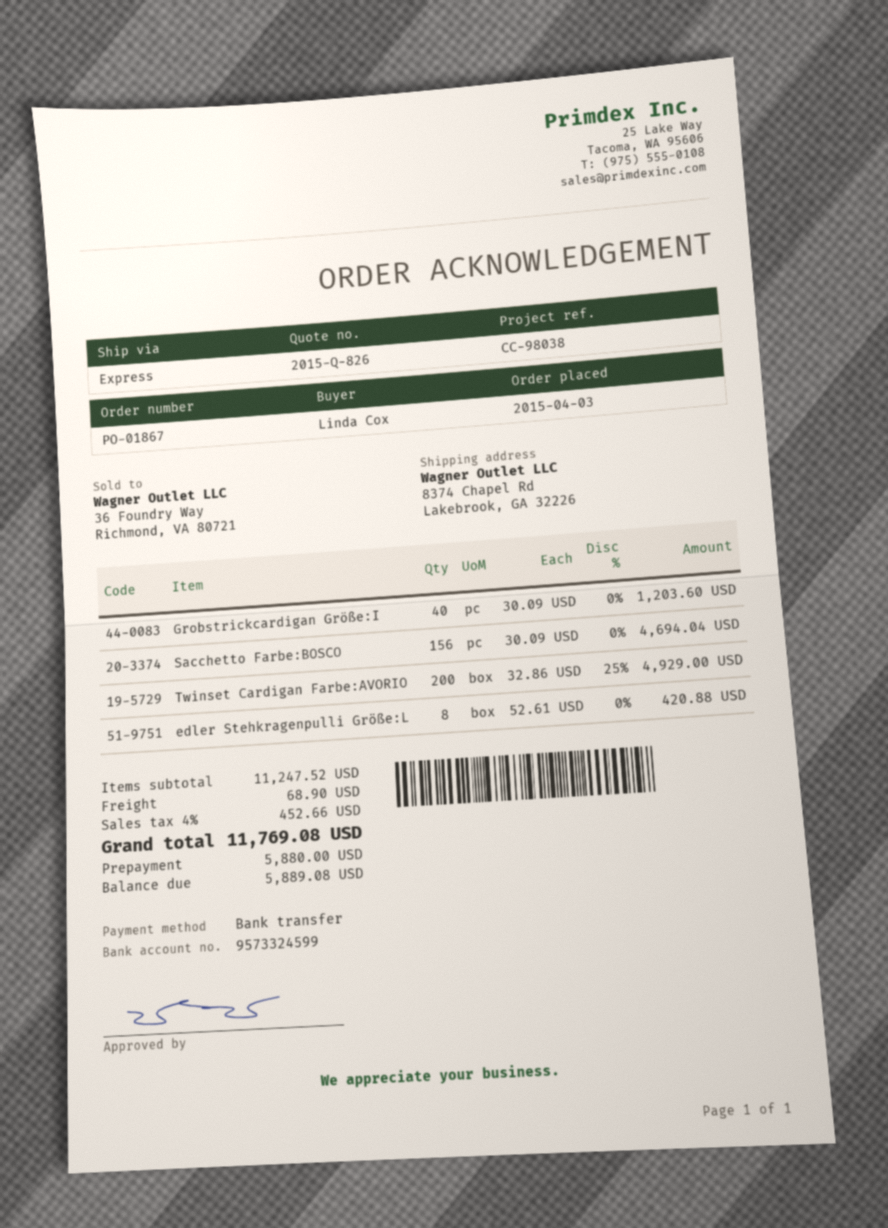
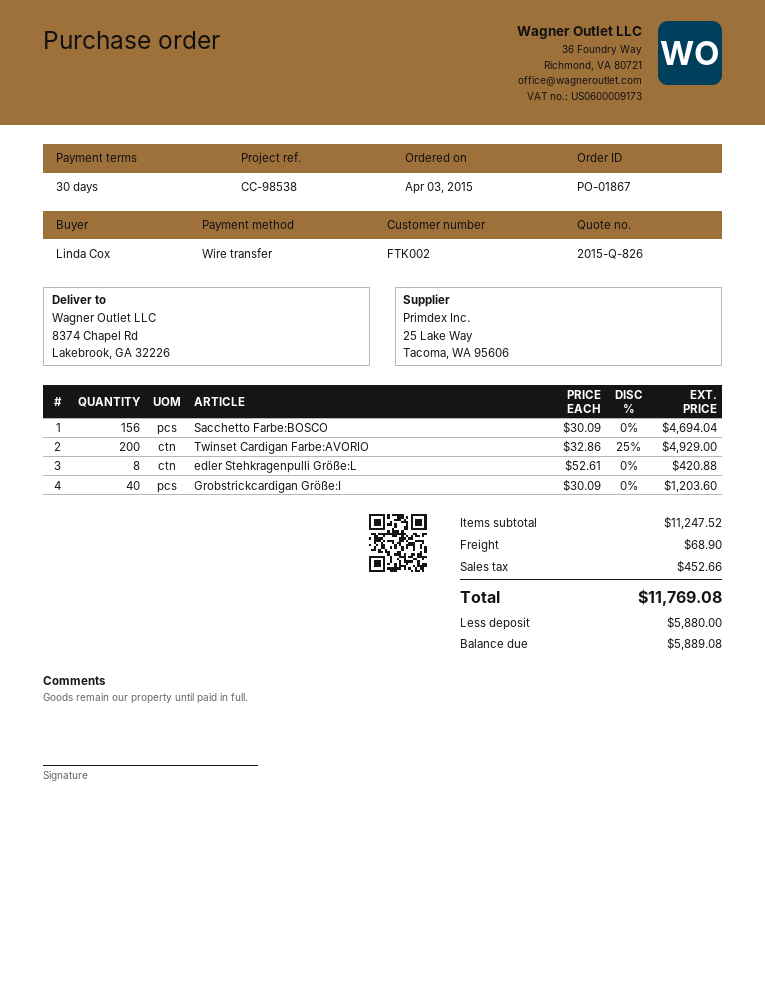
reference: CC-98038 -> CC-98538

